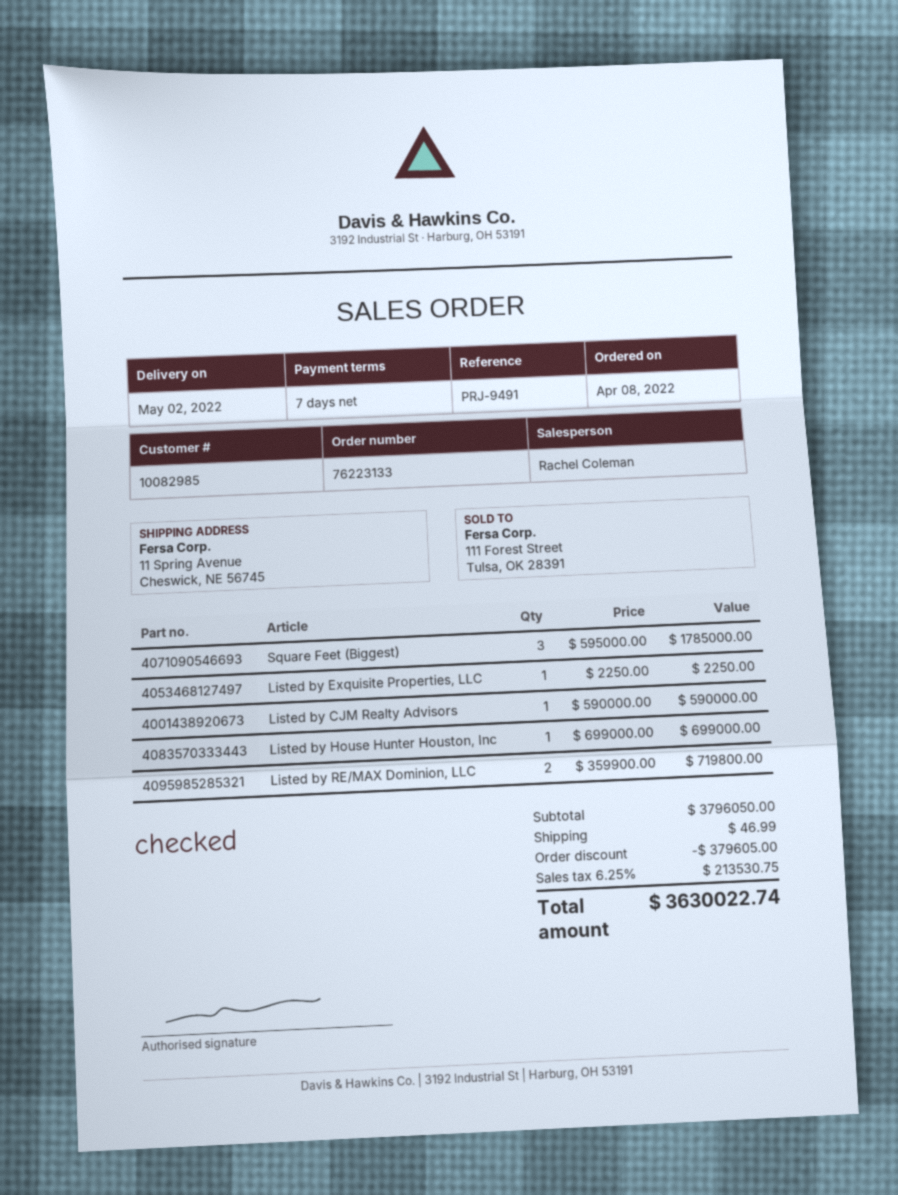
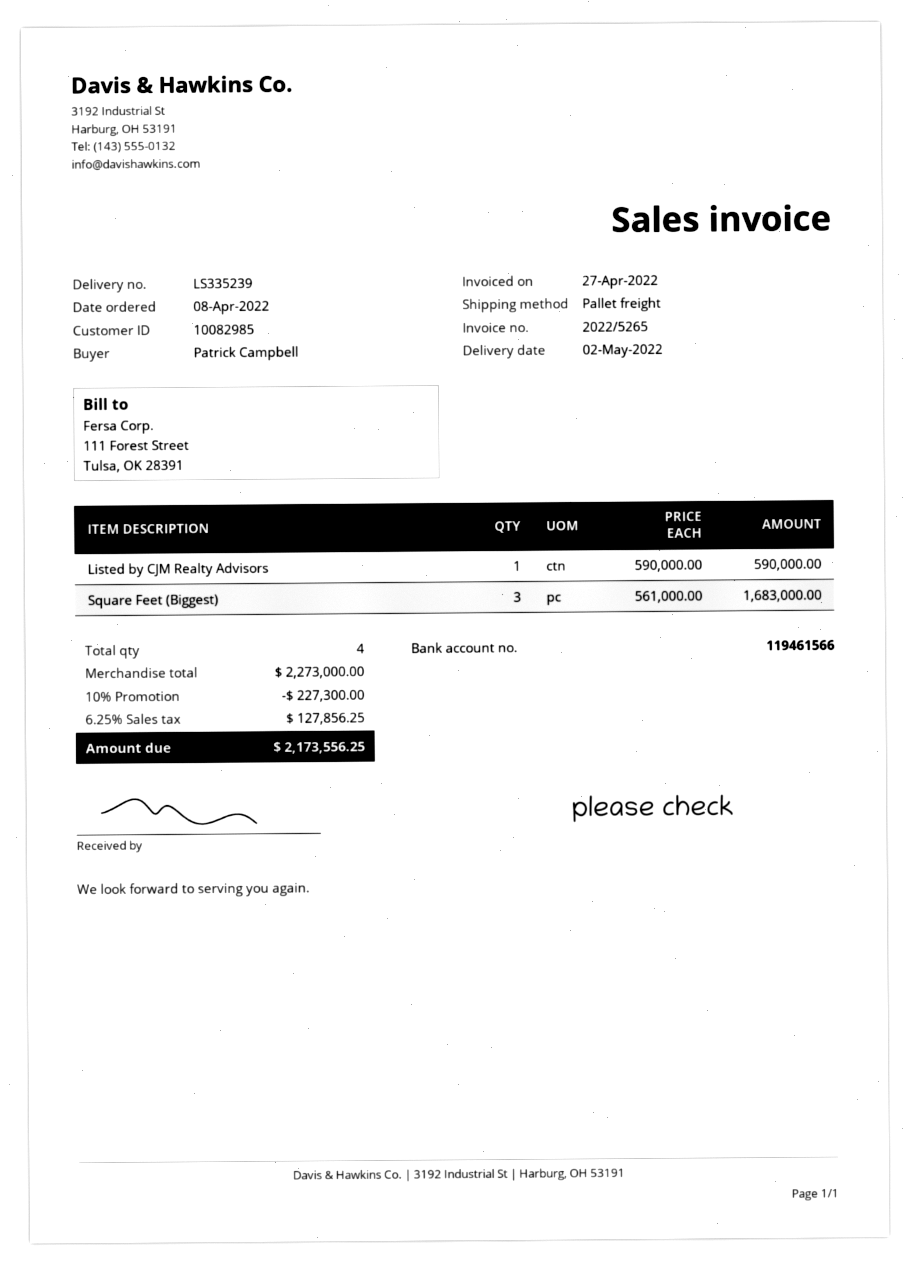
Square Feet (Biggest): 3 x 595000.00 = 1785000.00 -> 3 x 561000.00 = 1683000.00
Listed by Exquisite Properties, LLC: 1 x 2250.00 = 2250.00 -> none
Listed by House Hunter Houston, Inc: 1 x 699000.00 = 699000.00 -> none
Listed by RE/MAX Dominion, LLC: 2 x 359900.00 = 719800.00 -> none
subtotal: 3796050.00 -> 2273000.00
discount: 379605.00 -> 227300.00
shipping: 46.99 -> none
tax: 6.25% = 213530.75 -> 6.25% = 127856.25
total: 3630022.74 -> 2173556.25

